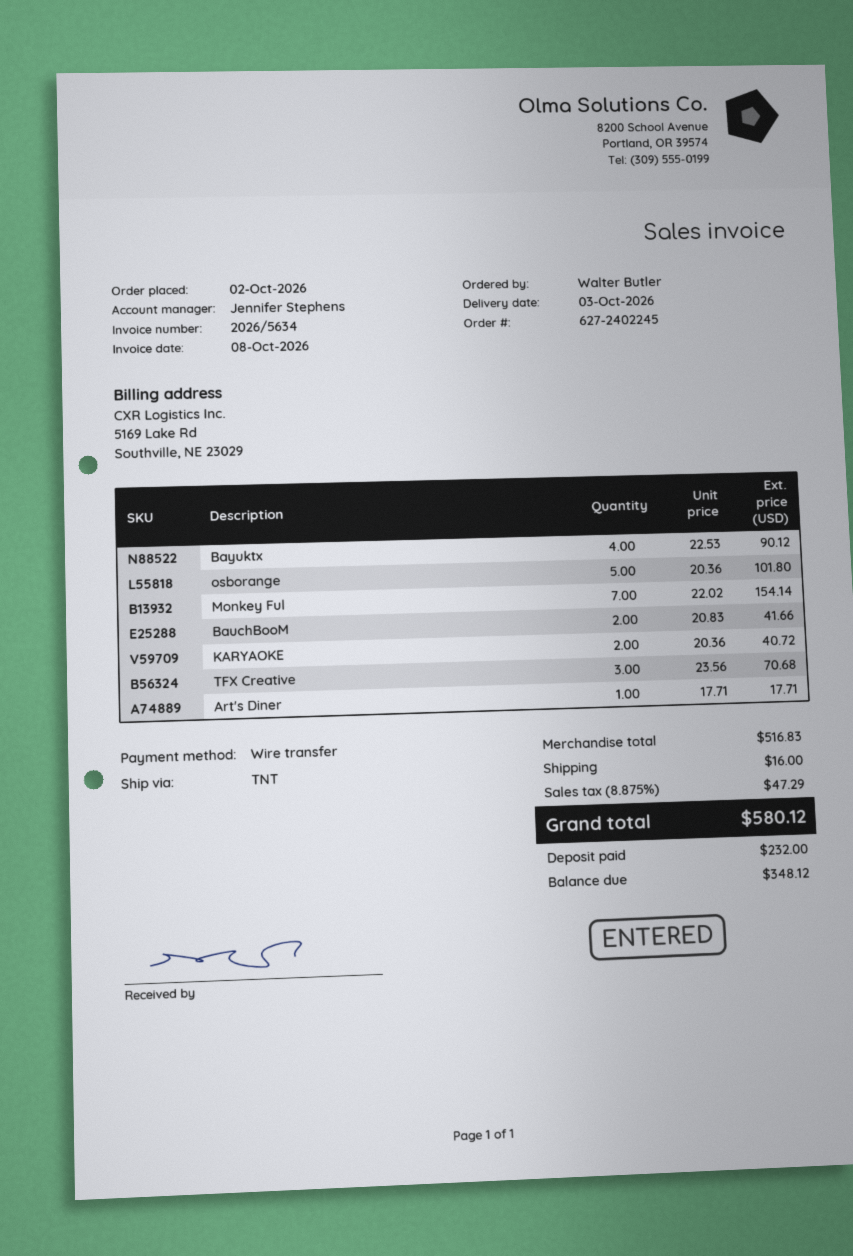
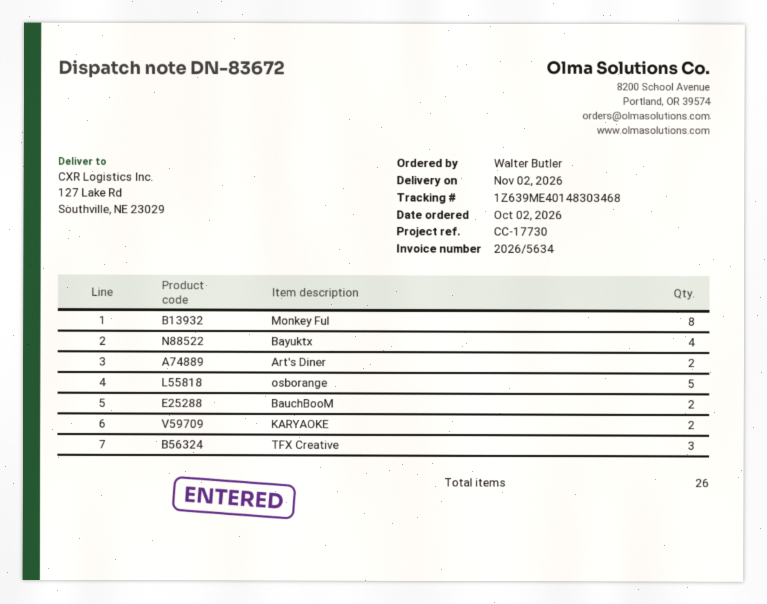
delivery date: 2026-10-03 -> 2026-11-02
Monkey Ful: 7 -> 8
Art's Diner: 1 -> 2

